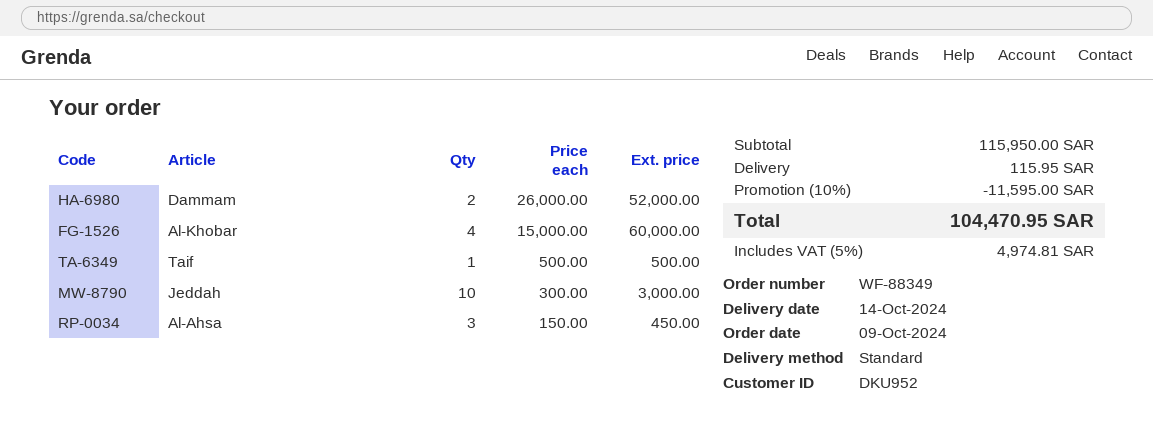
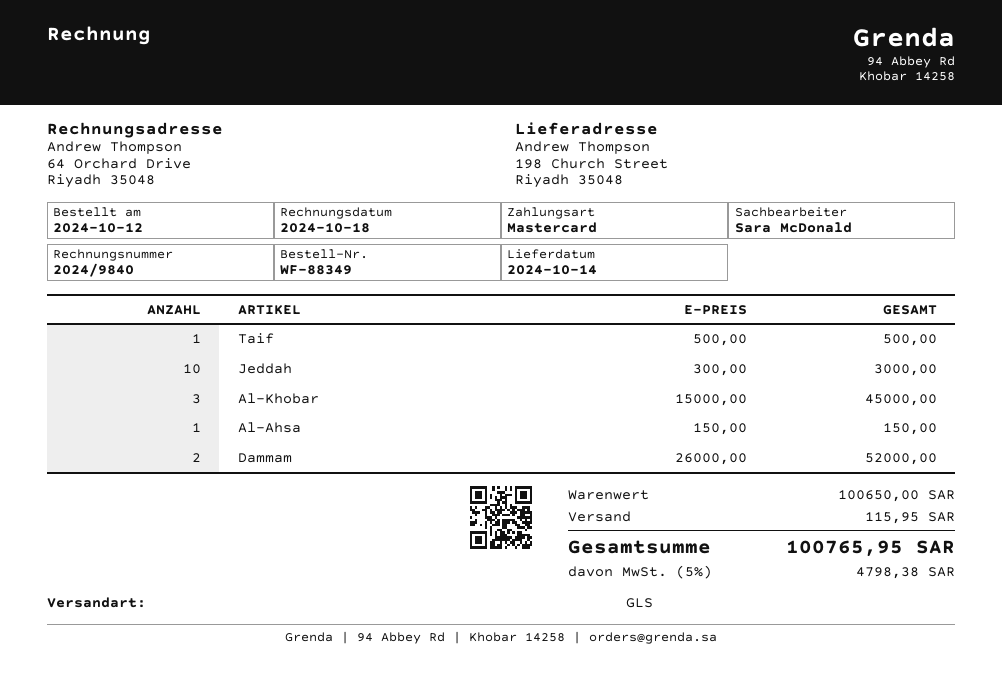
order date: 2024-10-09 -> 2024-10-12
shipping method: standard -> GLS
Al-Khobar: 4 x 15000.00 = 60000.00 -> 3 x 15000.00 = 45000.00
Al-Ahsa: 3 x 150.00 = 450.00 -> 1 x 150.00 = 150.00
subtotal: 115950.00 -> 100650.00
discount: 10% = 11595.00 -> none
tax: 5% = 4974.81 -> 5% = 4798.38
total: 104470.95 -> 100765.95

